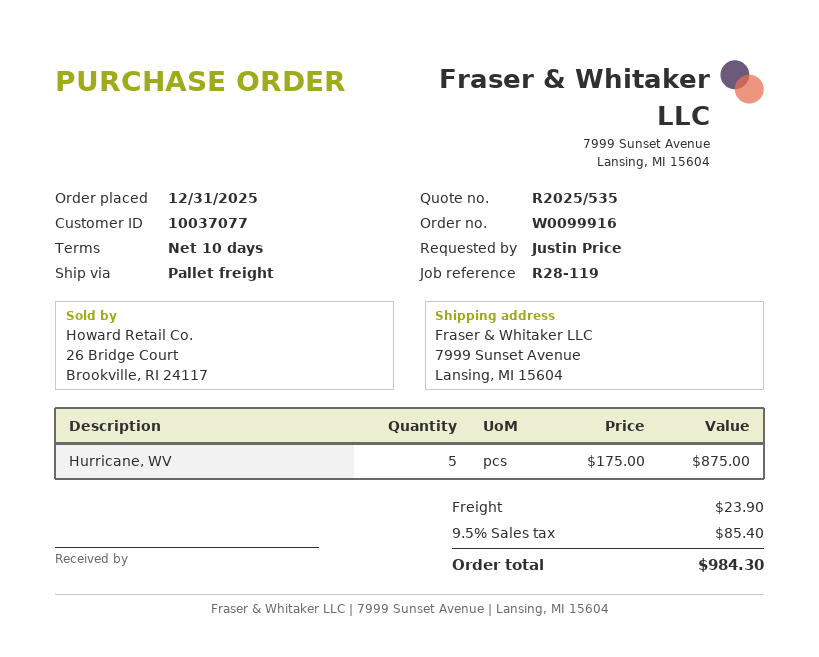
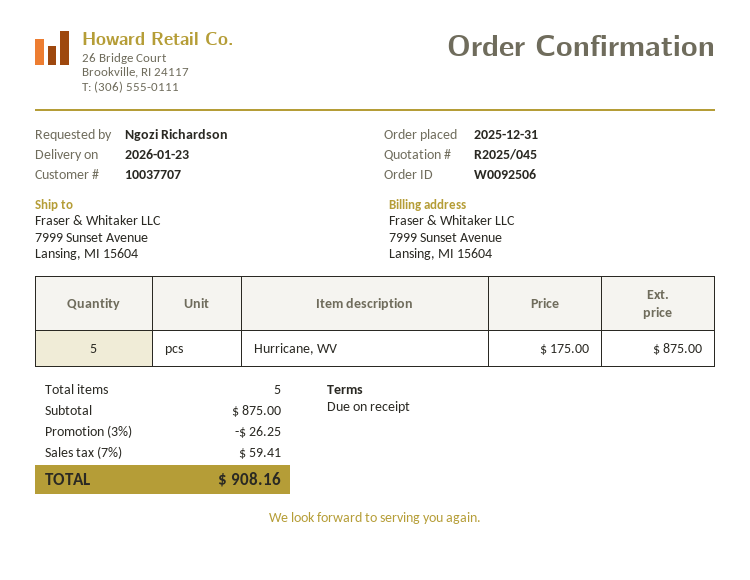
quote number: R2025/535 -> R2025/045
order number: W0099916 -> W0092506
payment terms: 10 days -> on receipt
customer number: 10037077 -> 10037707
ordered by: Justin Price -> Ngozi Richardson
discount: none -> 3% = 26.25
shipping: 23.90 -> none
tax: 9.5% = 85.40 -> 7% = 59.41
total: 984.30 -> 908.16

